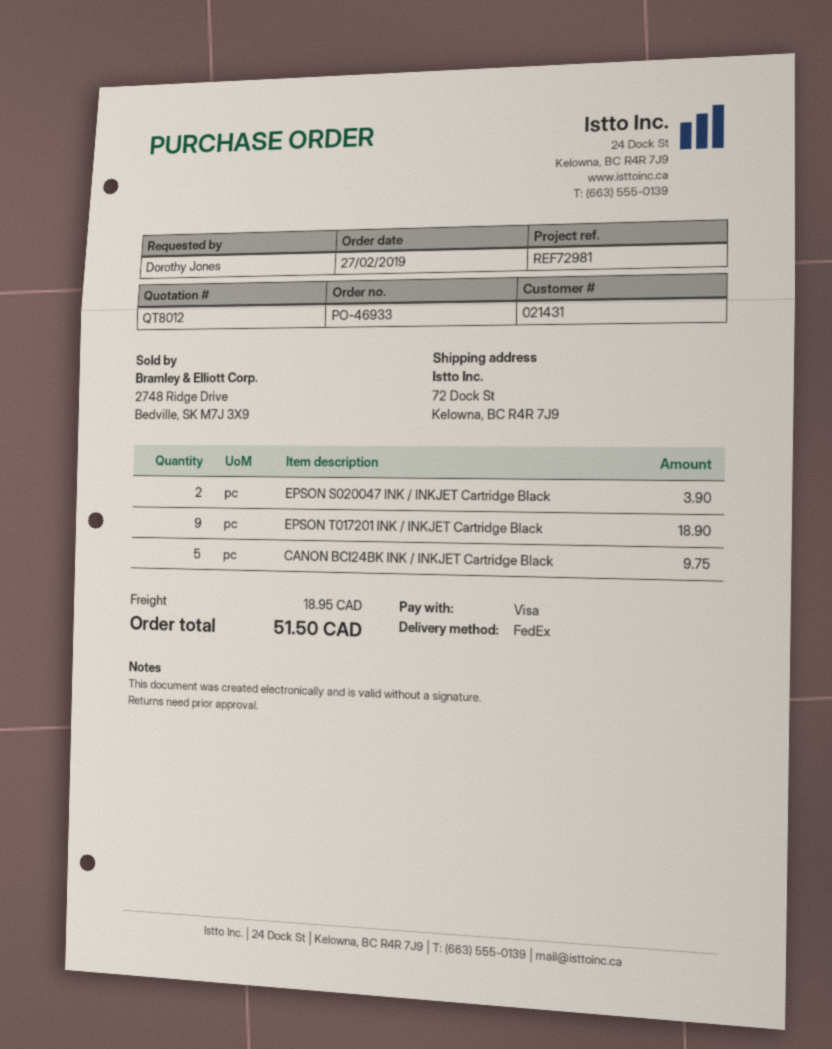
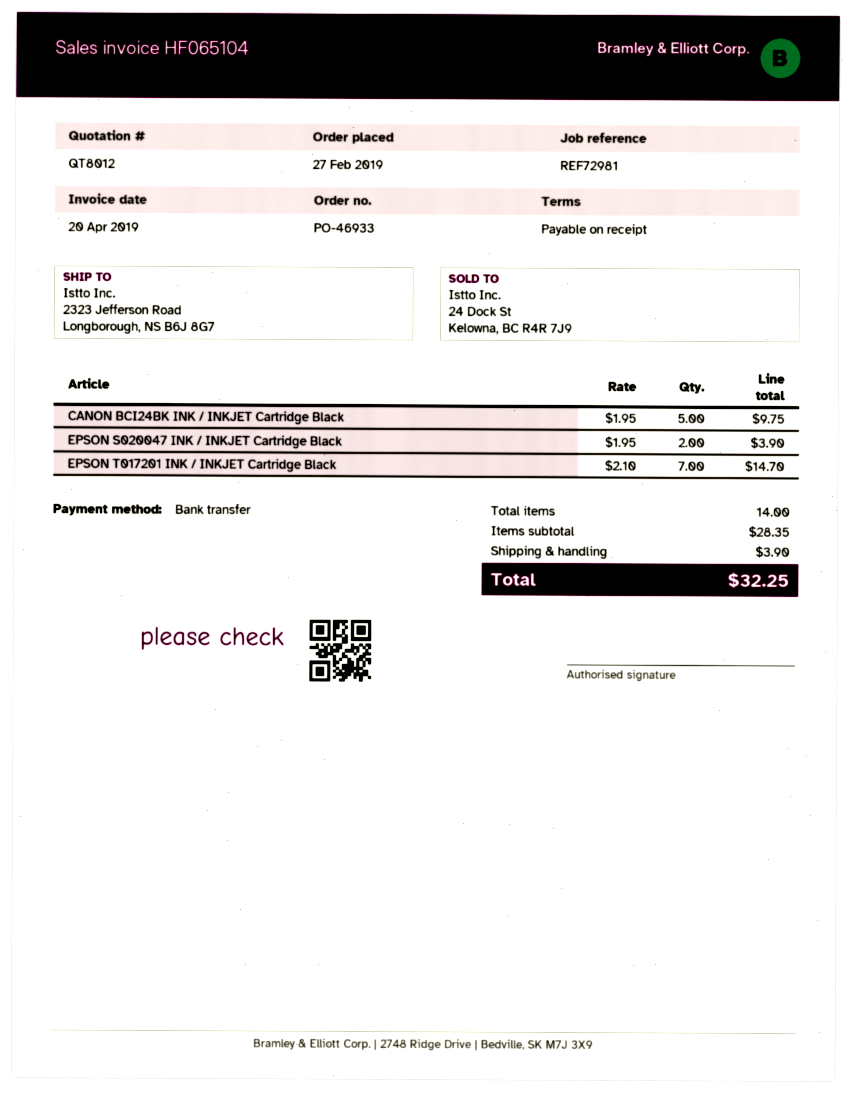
payment method: Visa -> bank transfer
ship to: 72 Dock St, Kelowna, BC R4R 7J9 -> 2323 Jefferson Road, Longborough, NS B6J 8G7
EPSON T017201 INK / INKJET Cartridge Black: 9 for 18.90 -> 7 for 14.70
shipping: 18.95 -> 3.90
total: 51.50 -> 32.25

